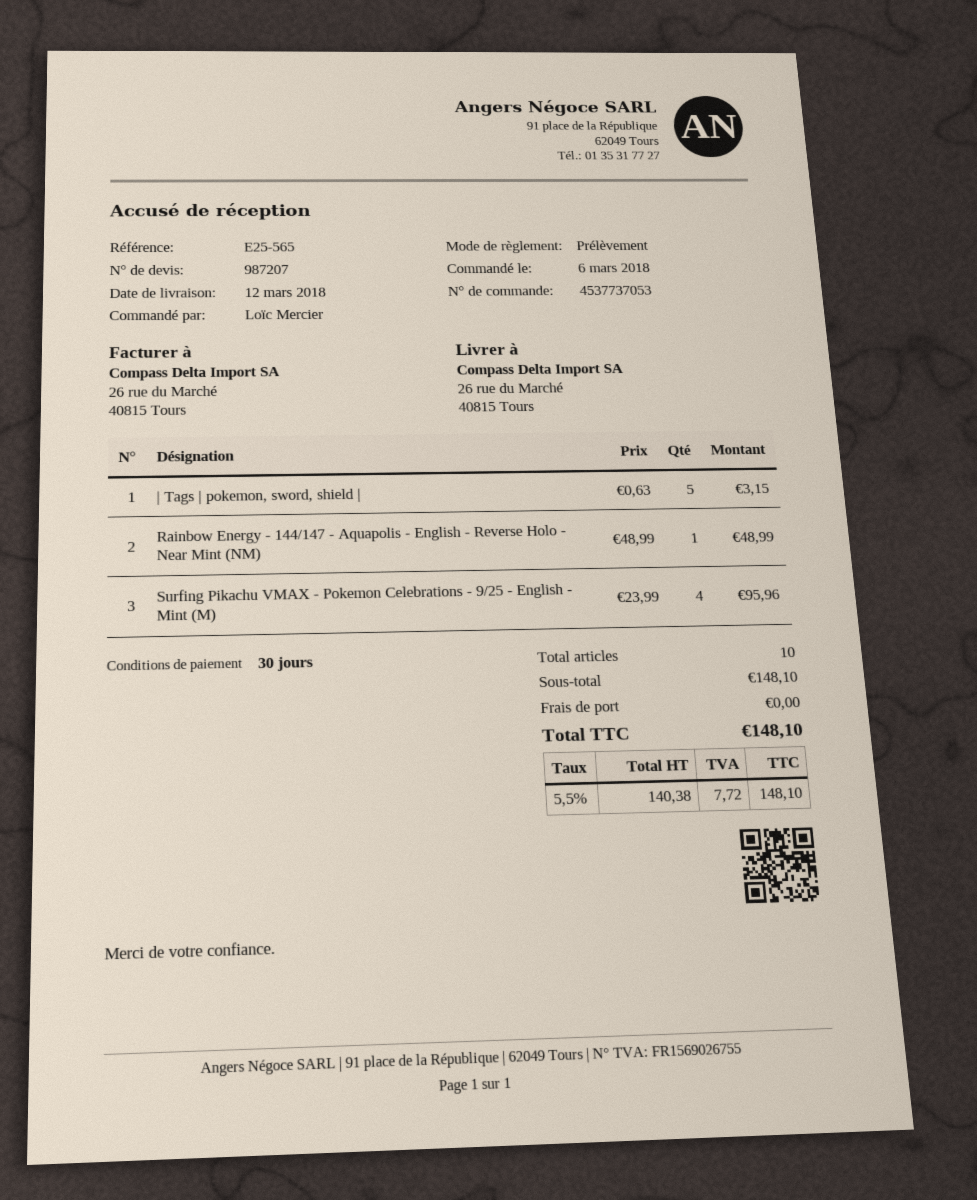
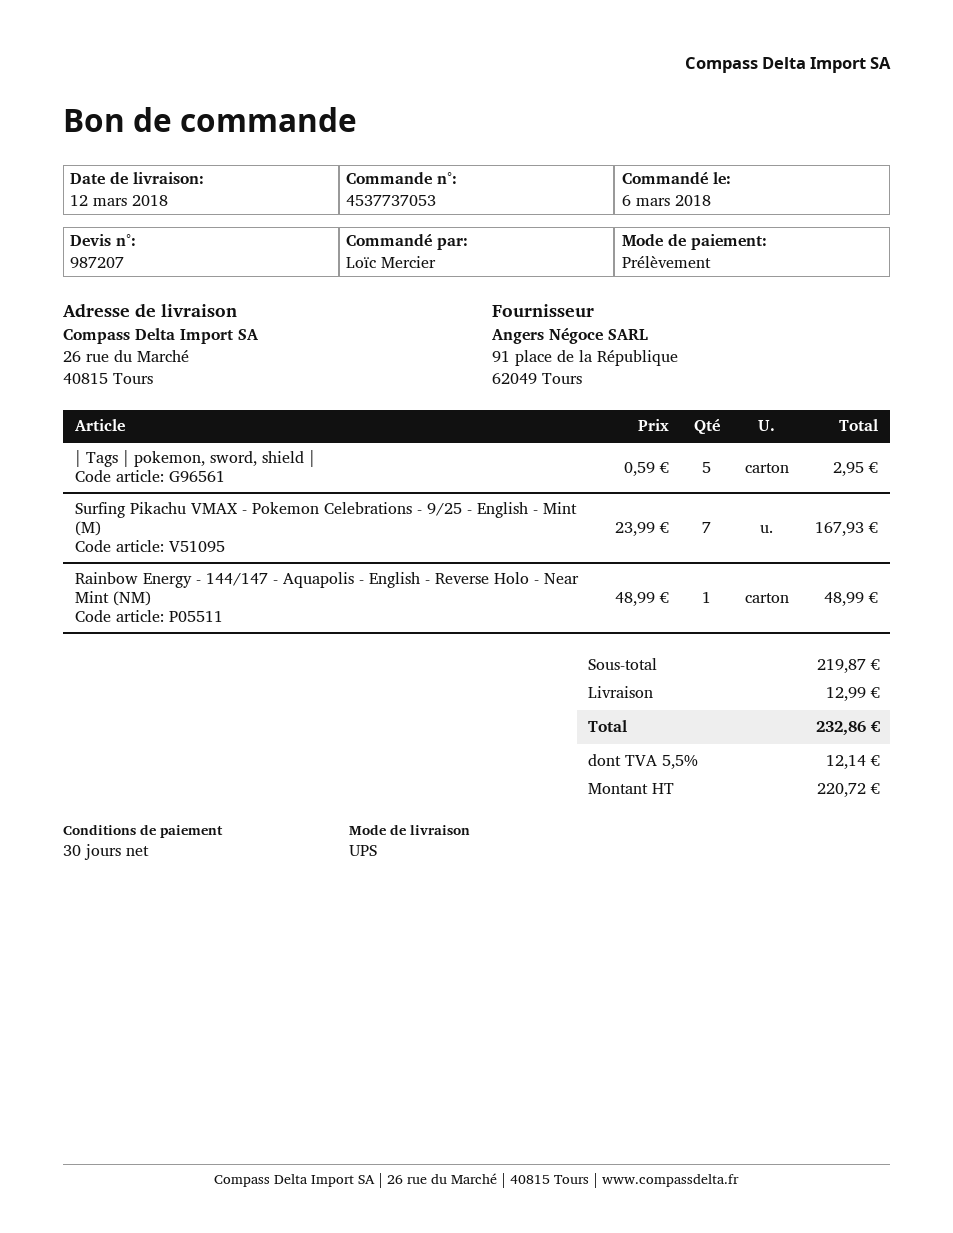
| Tags | pokemon, sword, shield |: 5 x 0.63 = 3.15 -> 5 x 0.59 = 2.95
Surfing Pikachu VMAX - Pokemon Celebrations - 9/25 - English - Mint (M): 4 x 23.99 = 95.96 -> 7 x 23.99 = 167.93
subtotal: 148.10 -> 219.87
shipping: 0.00 -> 12.99
net: 140.38 -> 220.72
tax: 5.5% = 7.72 -> 5.5% = 12.14
total: 148.10 -> 232.86

